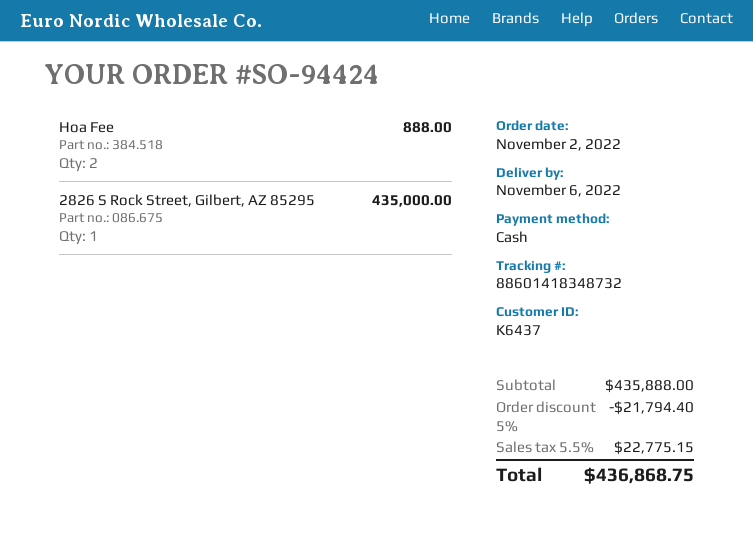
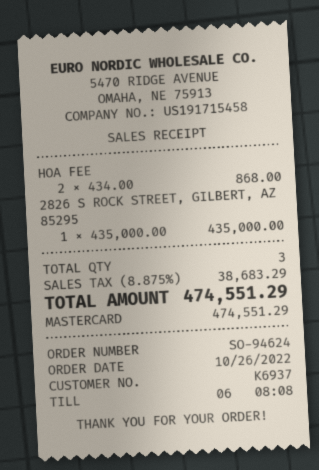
order number: SO-94424 -> SO-94624
order date: 2022-11-02 -> 2022-10-26
customer number: K6437 -> K6937
payment method: cash -> Mastercard
Hoa Fee: 2 for 888.00 -> 2 for 868.00
discount: 5% = 21794.40 -> none
tax: 5.5% = 22775.15 -> 8.875% = 38683.29
total: 436868.75 -> 474551.29

